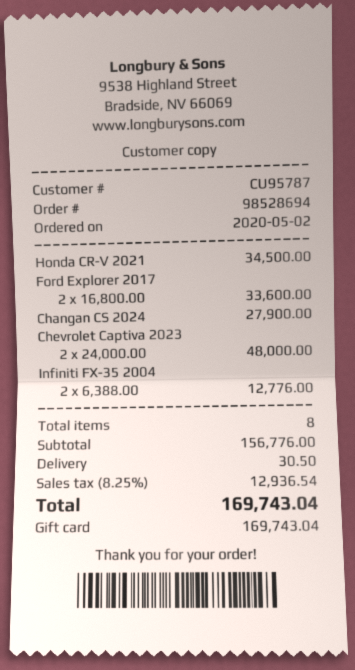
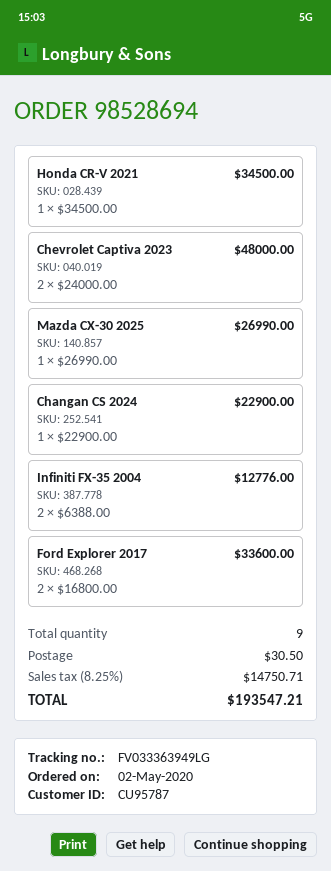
Changan CS 2024: 1 x 27900.00 = 27900.00 -> 1 x 22900.00 = 22900.00
Mazda CX-30 2025: none -> 1 x 26990.00 = 26990.00
total quantity: 8 -> 9
tax: 8.25% = 12936.54 -> 8.25% = 14750.71
total: 169743.04 -> 193547.21

